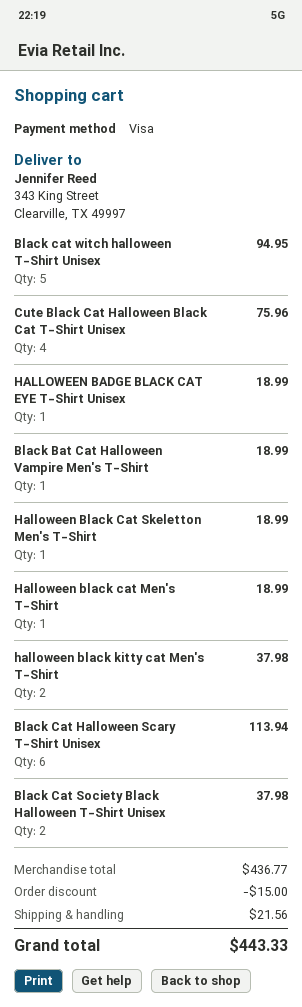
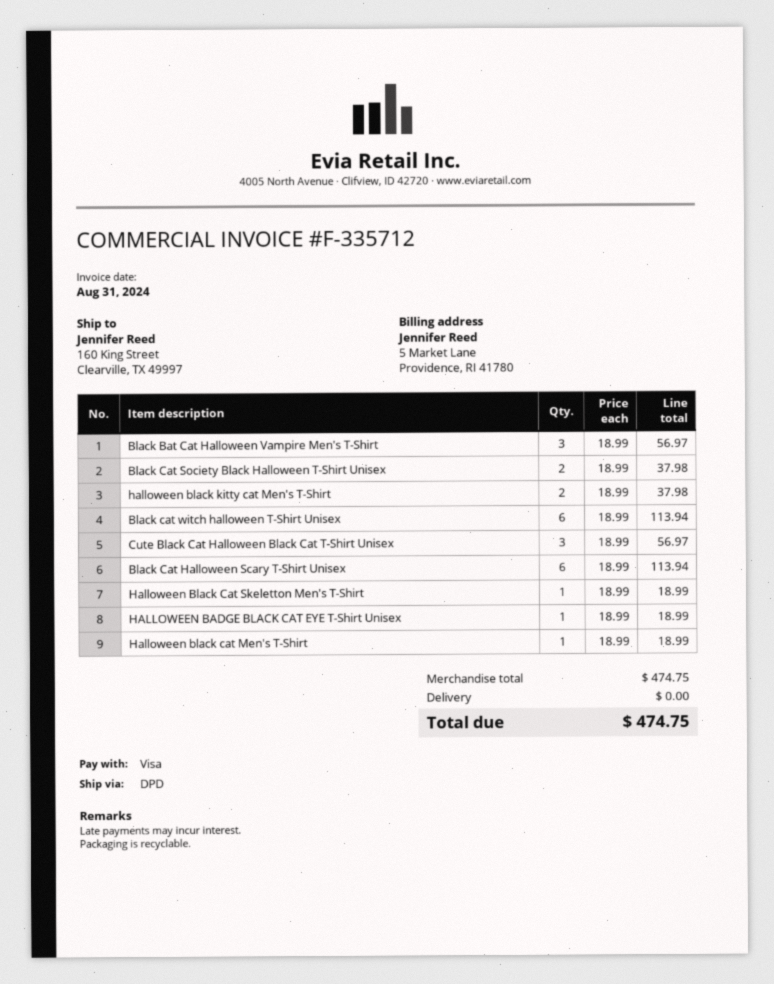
ship to: 343 King Street, Clearville, TX 49997 -> 160 King Street, Clearville, TX 49997
Black cat witch halloween T-Shirt Unisex: 5 for 94.95 -> 6 for 113.94
Cute Black Cat Halloween Black Cat T-Shirt Unisex: 4 for 75.96 -> 3 for 56.97
Black Bat Cat Halloween Vampire Men's T-Shirt: 1 for 18.99 -> 3 for 56.97
subtotal: 436.77 -> 474.75
discount: 15.00 -> none
shipping: 21.56 -> 0.00
total: 443.33 -> 474.75

